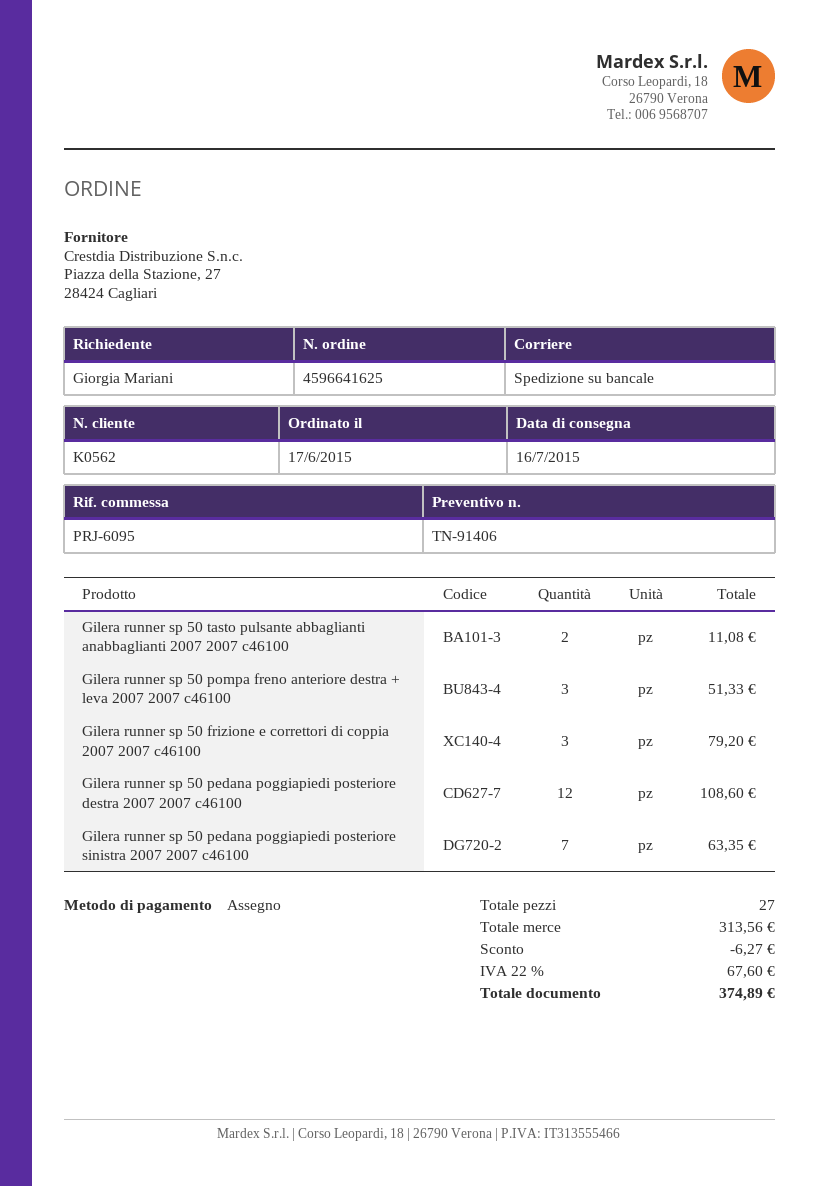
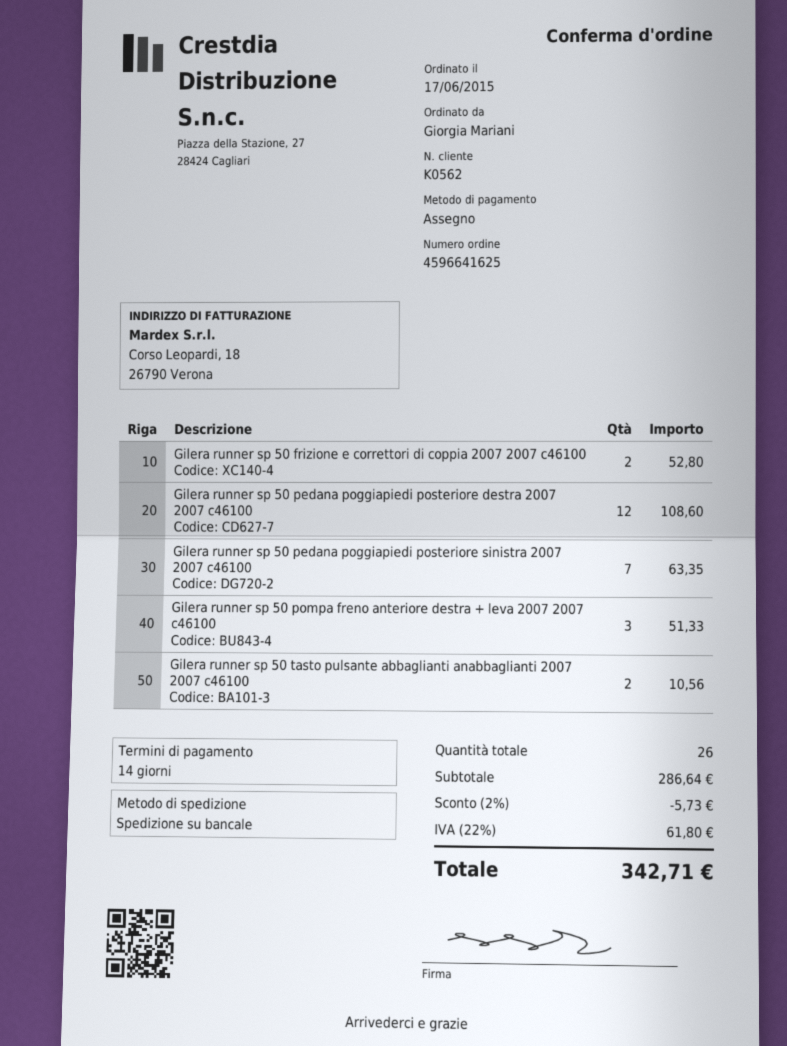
Gilera runner sp 50 tasto pulsante abbaglianti anabbaglianti 2007 2007 c46100: 2 for 11.08 -> 2 for 10.56
Gilera runner sp 50 frizione e correttori di coppia 2007 2007 c46100: 3 for 79.20 -> 2 for 52.80
total quantity: 27 -> 26
subtotal: 313.56 -> 286.64
discount: 6.27 -> 5.73
tax: 22% = 67.60 -> 22% = 61.80
total: 374.89 -> 342.71

